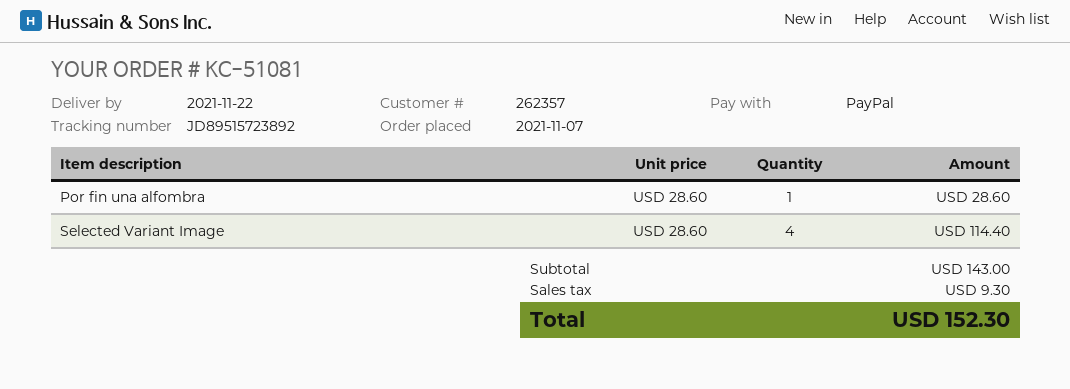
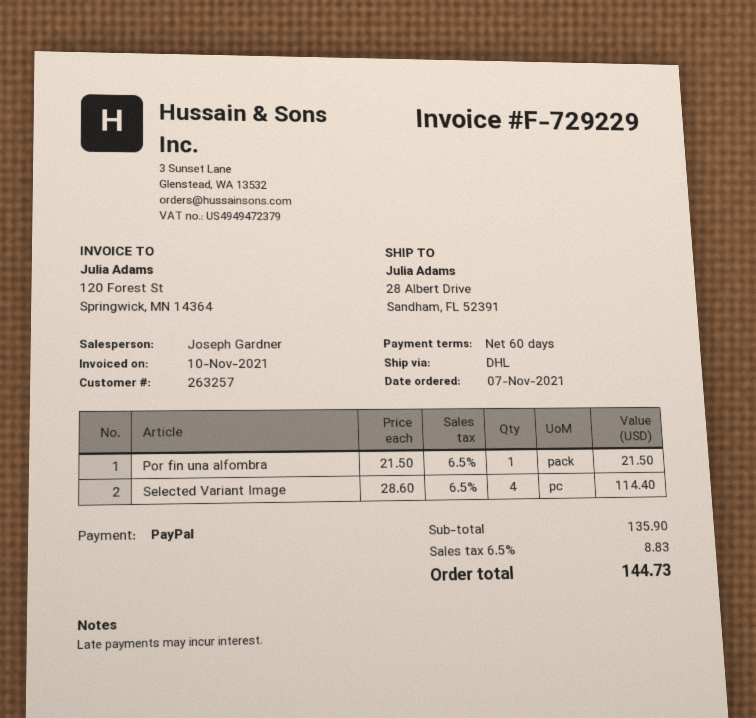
customer number: 262357 -> 263257
Por fin una alfombra: 1 x 28.60 = 28.60 -> 1 x 21.50 = 21.50
subtotal: 143.00 -> 135.90
tax: 9.30 -> 8.83
total: 152.30 -> 144.73

